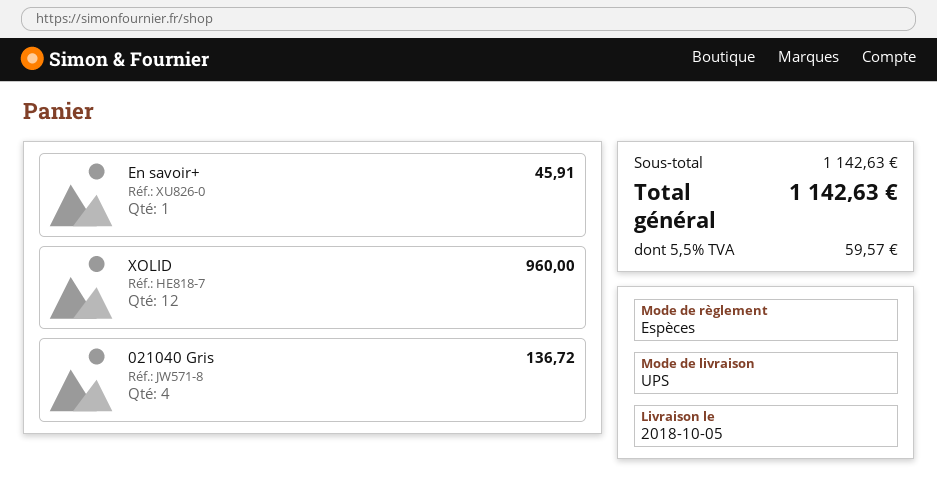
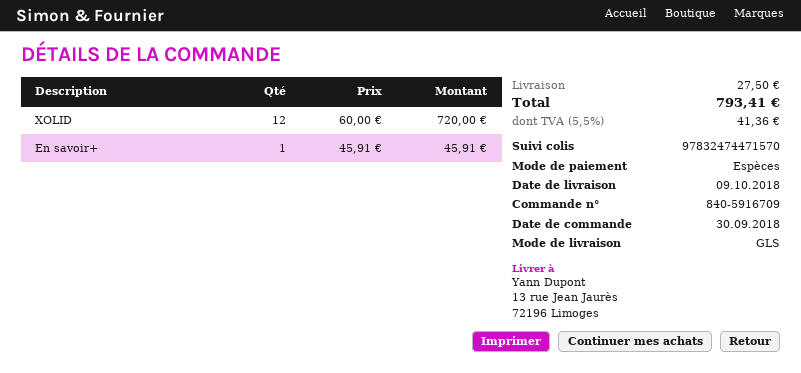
delivery date: 2018-10-05 -> 2018-10-09
shipping method: UPS -> GLS
XOLID: 12 for 960.00 -> 12 for 720.00
021040 Gris: 4 for 136.72 -> none
shipping: none -> 27.50
tax: 5.5% = 59.57 -> 5.5% = 41.36
total: 1142.63 -> 793.41

